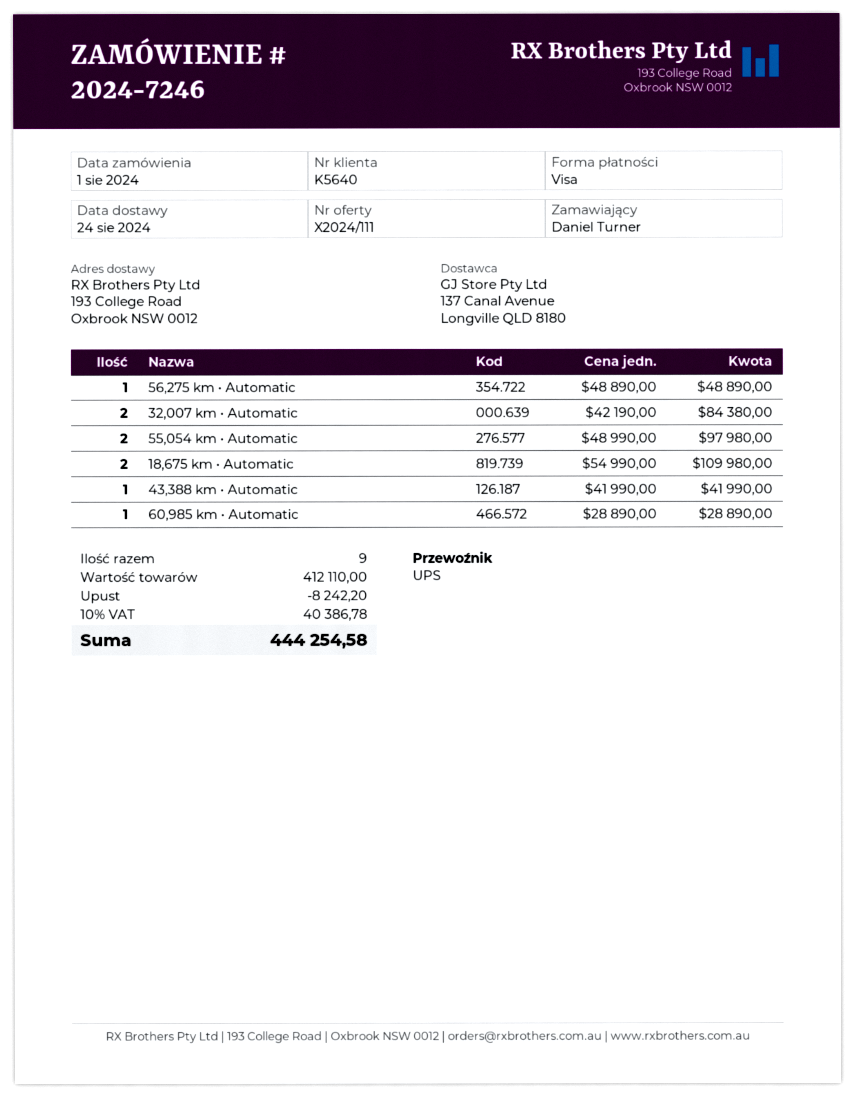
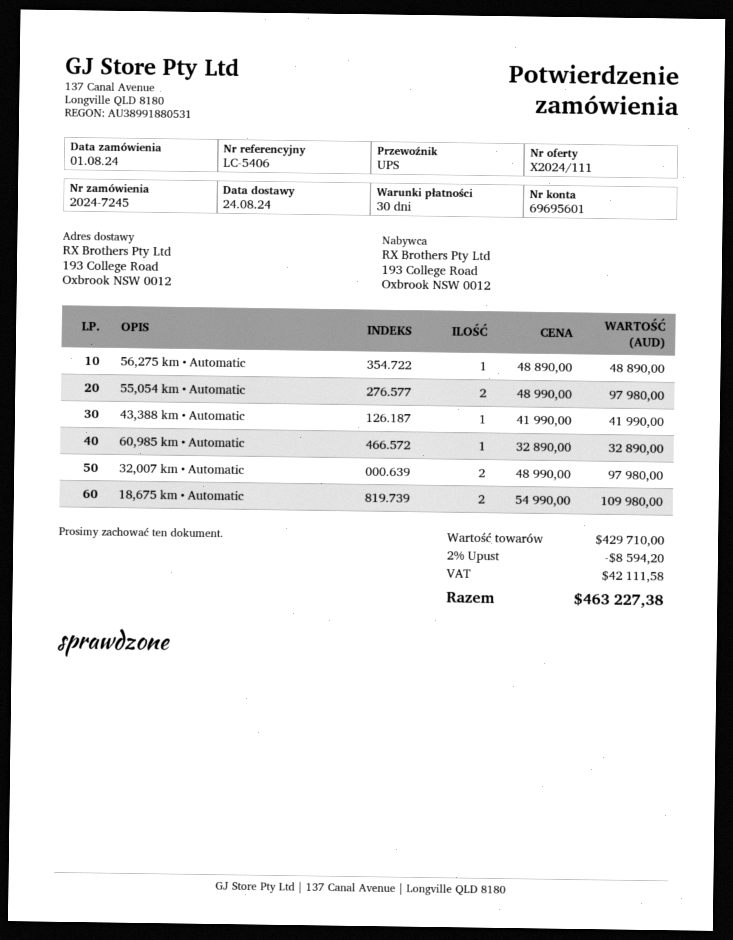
order number: 2024-7246 -> 2024-7245
32,007 km • Automatic: 2 x 42190.00 = 84380.00 -> 2 x 48990.00 = 97980.00
60,985 km • Automatic: 1 x 28890.00 = 28890.00 -> 1 x 32890.00 = 32890.00
subtotal: 412110.00 -> 429710.00
discount: 8242.20 -> 8594.20
tax: 40386.78 -> 42111.58
total: 444254.58 -> 463227.38

